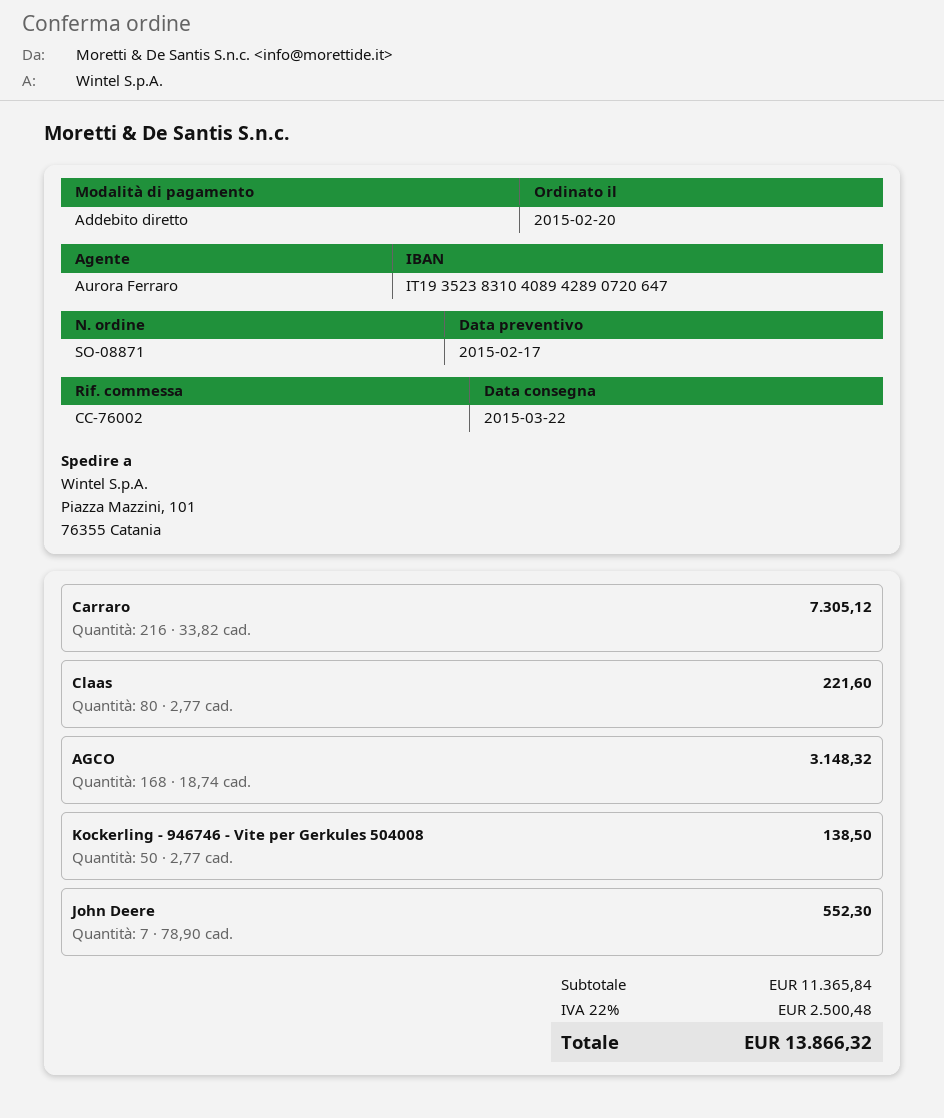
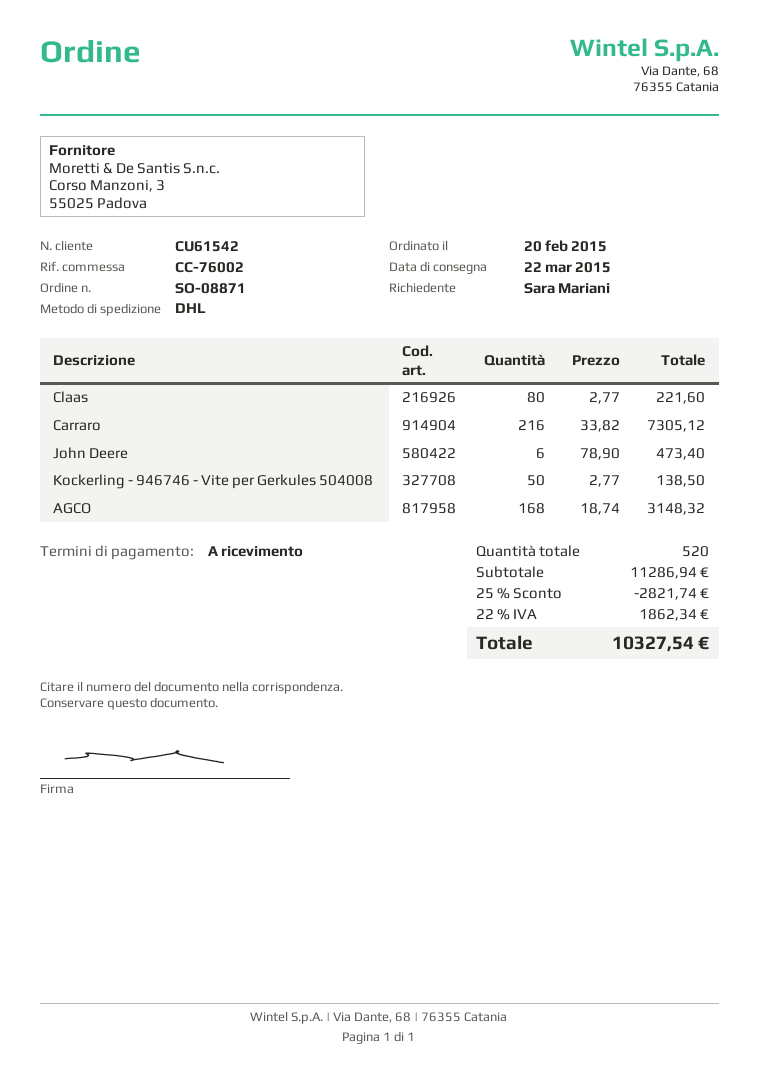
John Deere: 7 x 78.90 = 552.30 -> 6 x 78.90 = 473.40
subtotal: 11365.84 -> 11286.94
discount: none -> 25% = 2821.74
tax: 22% = 2500.48 -> 22% = 1862.34
total: 13866.32 -> 10327.54

